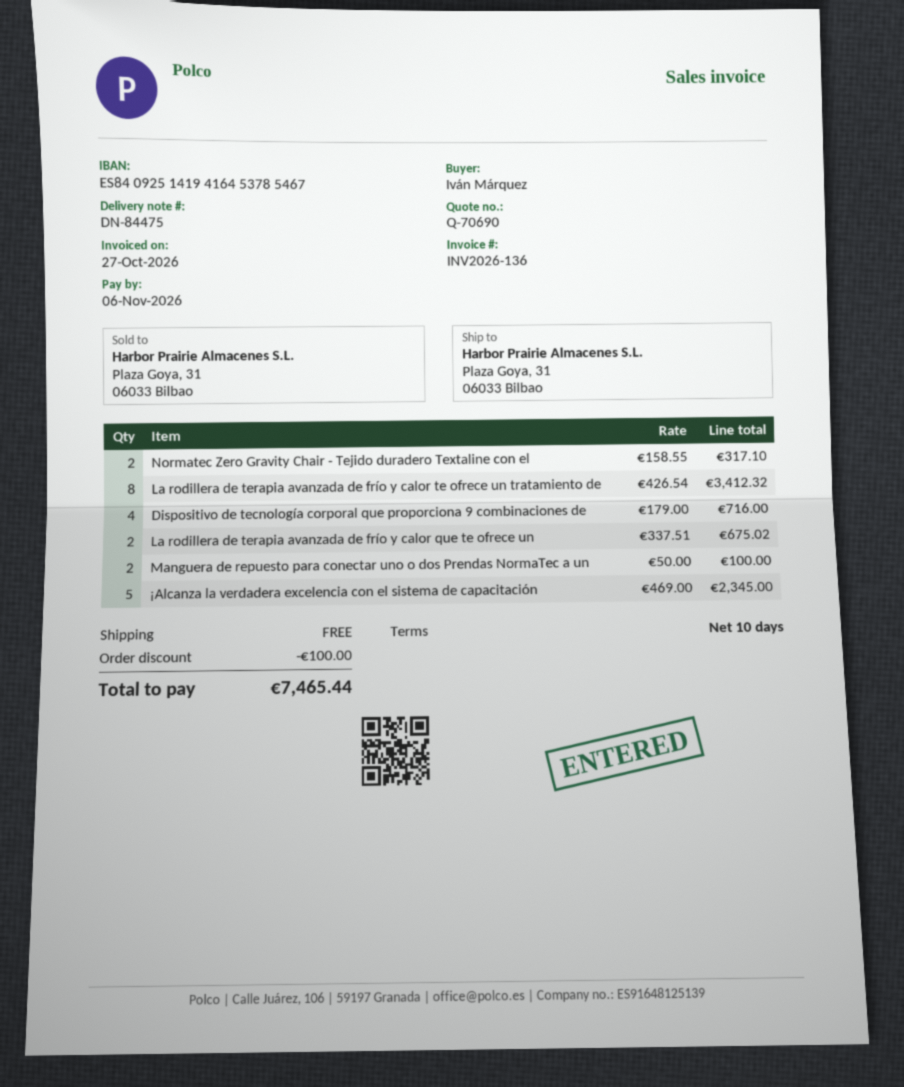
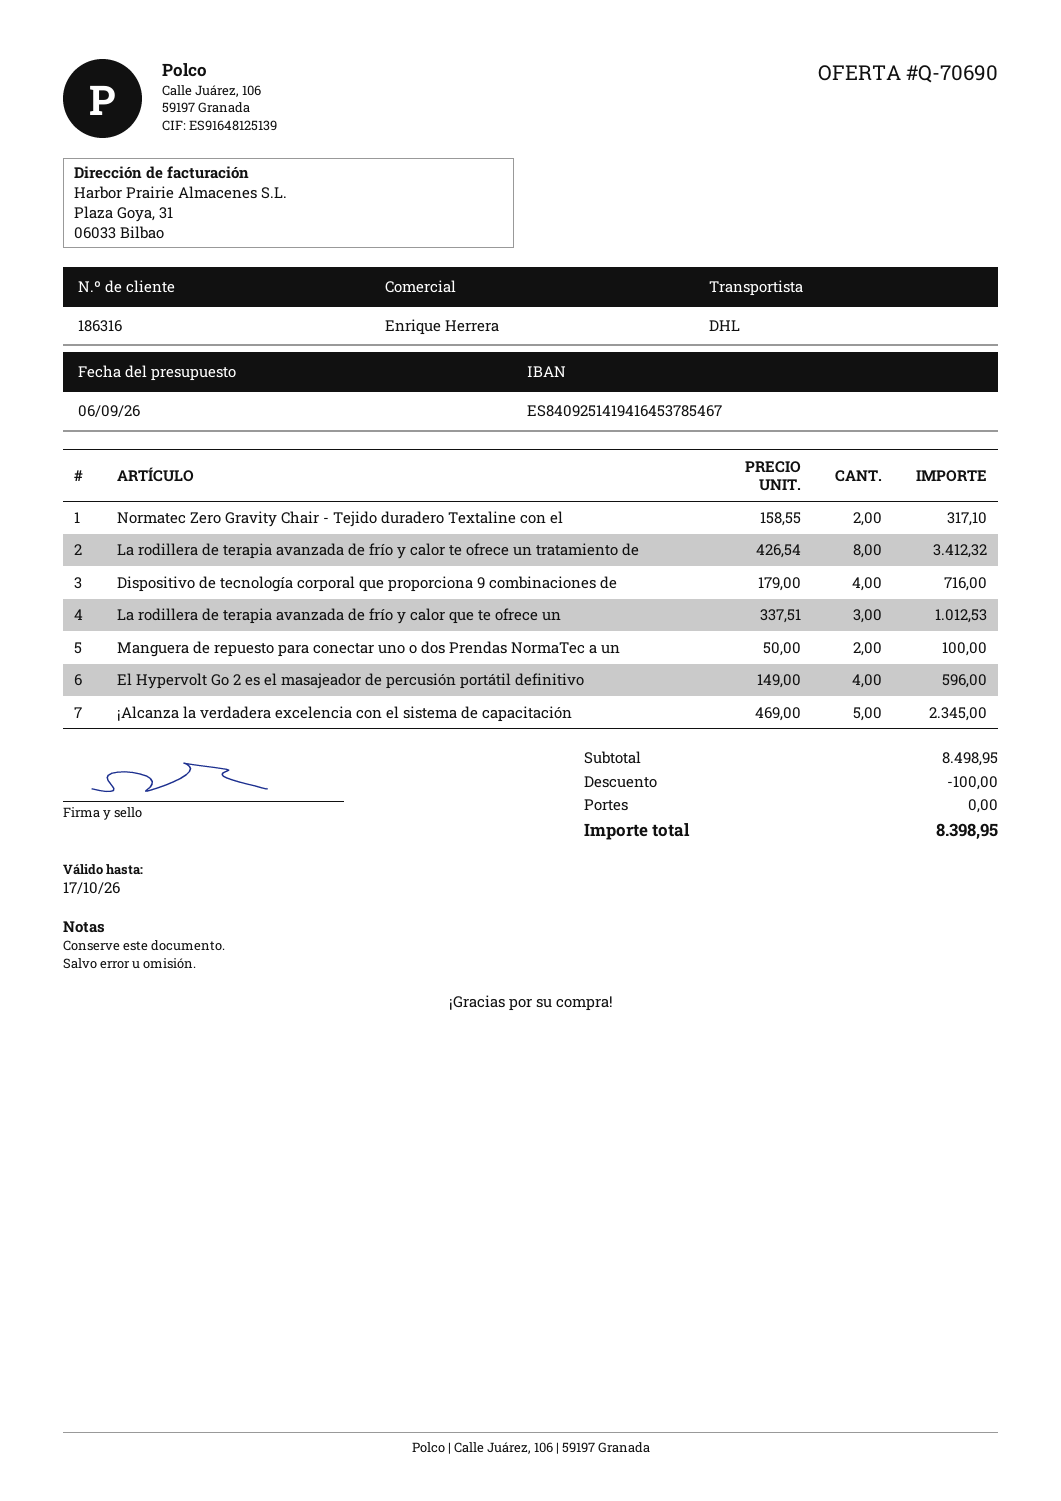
La rodillera de terapia avanzada de frío y calor que te ofrece un: 2 x 337.51 = 675.02 -> 3 x 337.51 = 1012.53
El Hypervolt Go 2 es el masajeador de percusión portátil definitivo: none -> 4 x 149.00 = 596.00
total: 7465.44 -> 8398.95

